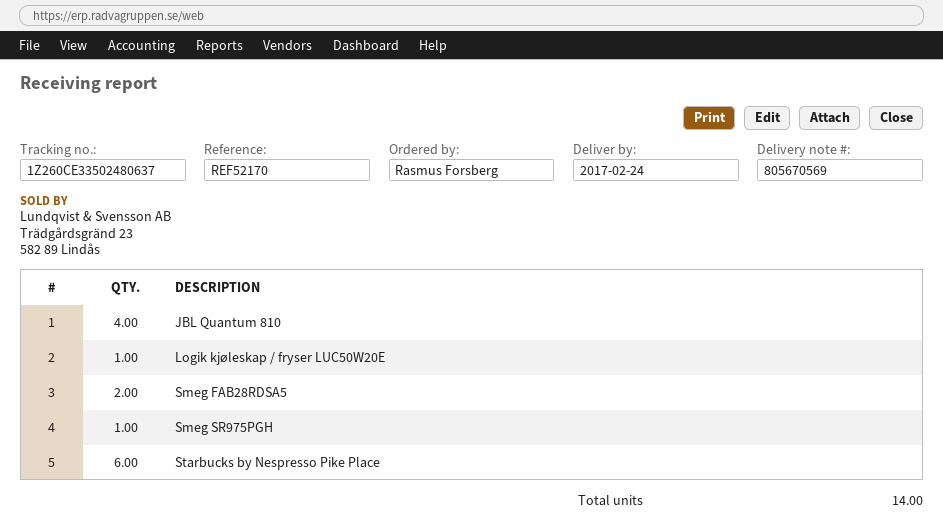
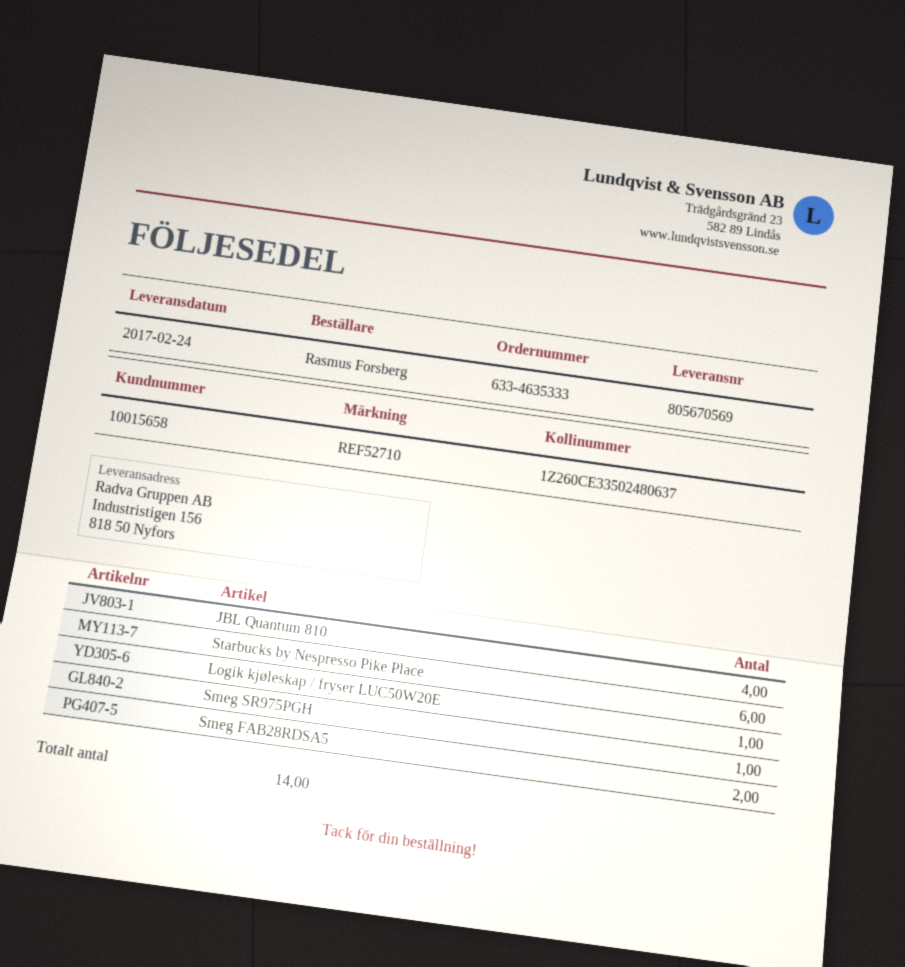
reference: REF52170 -> REF52710

